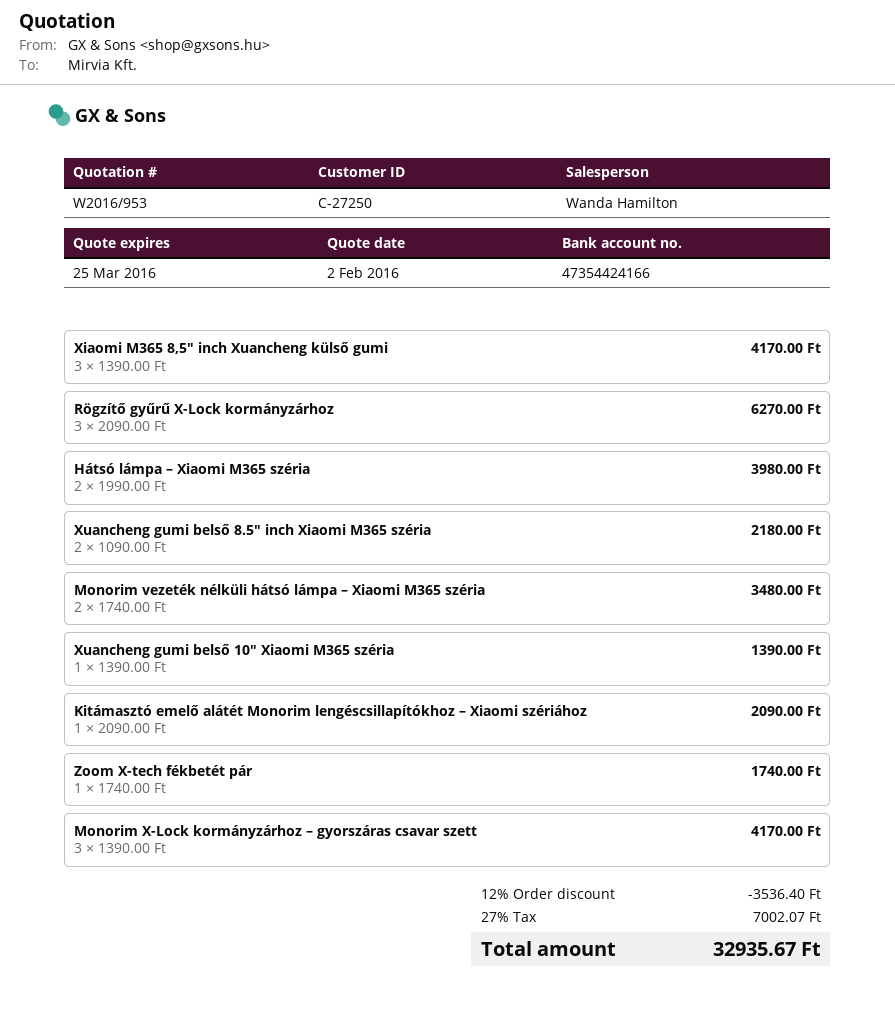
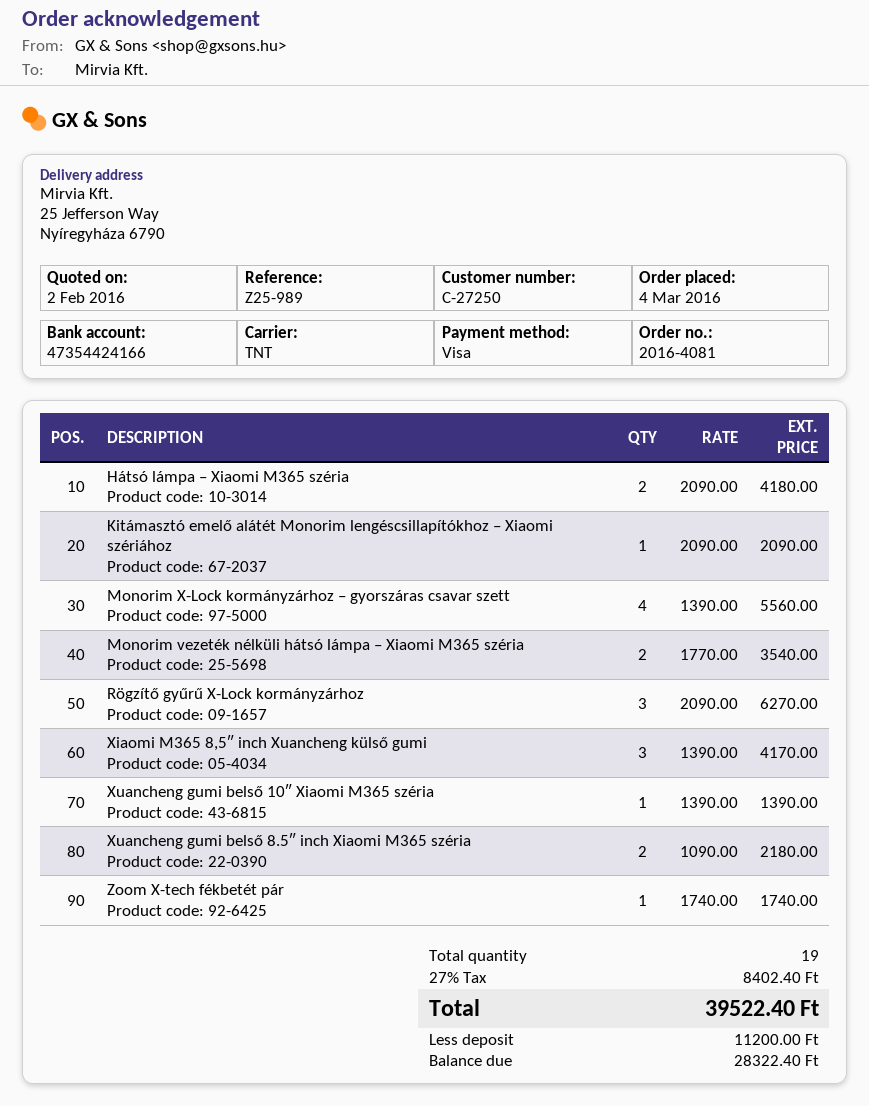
Hátsó lámpa – Xiaomi M365 széria: 2 x 1990.00 = 3980.00 -> 2 x 2090.00 = 4180.00
Monorim vezeték nélküli hátsó lámpa – Xiaomi M365 széria: 2 x 1740.00 = 3480.00 -> 2 x 1770.00 = 3540.00
Monorim X-Lock kormányzárhoz – gyorszáras csavar szett: 3 x 1390.00 = 4170.00 -> 4 x 1390.00 = 5560.00
discount: 12% = 3536.40 -> none
tax: 27% = 7002.07 -> 27% = 8402.40
total: 32935.67 -> 39522.40

